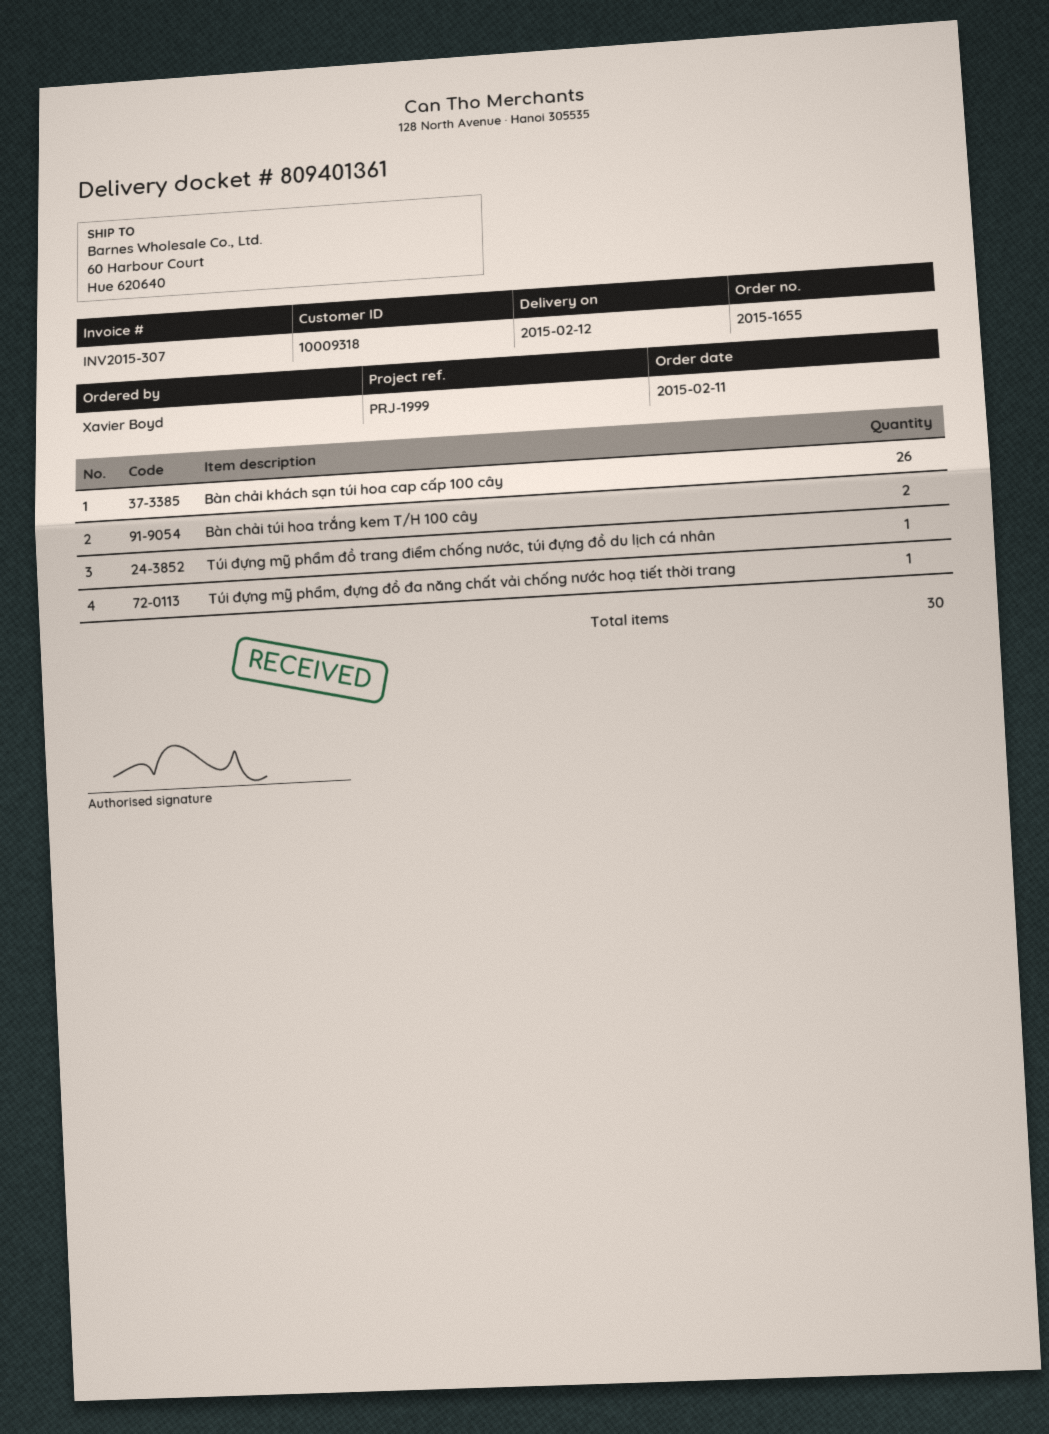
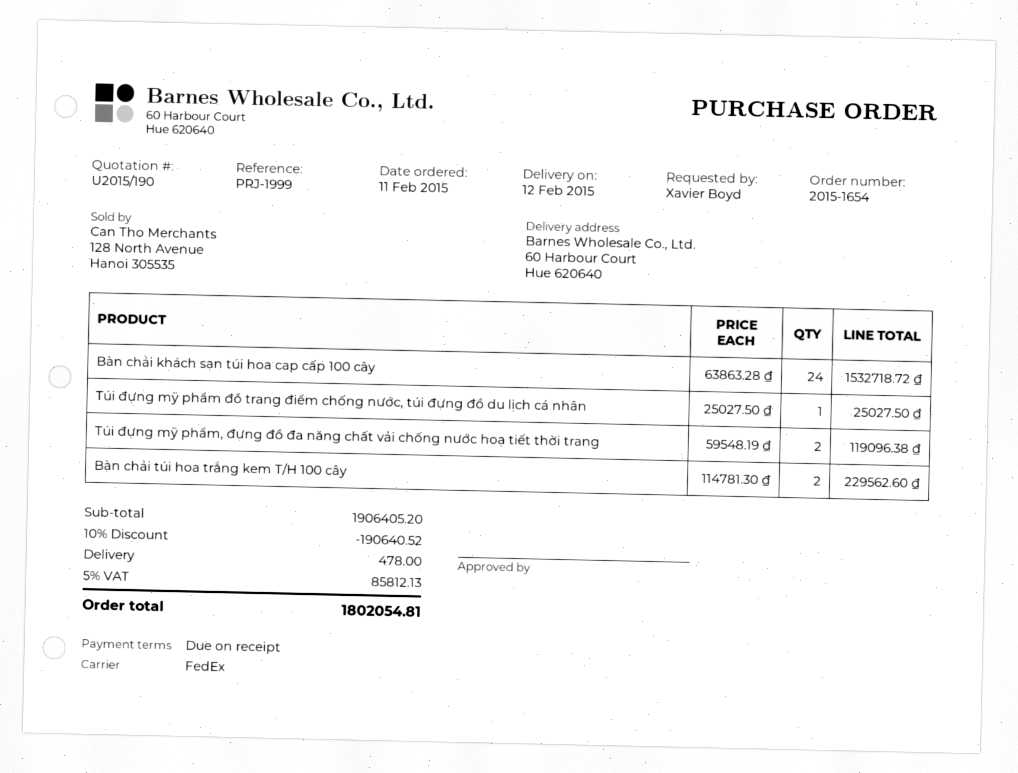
order number: 2015-1655 -> 2015-1654
Bàn chải khách sạn túi hoa cap cấp 100 cây: 26 -> 24
Túi đựng mỹ phẩm, đựng đồ đa năng chất vải chống nước hoạ tiết thời trang: 1 -> 2

